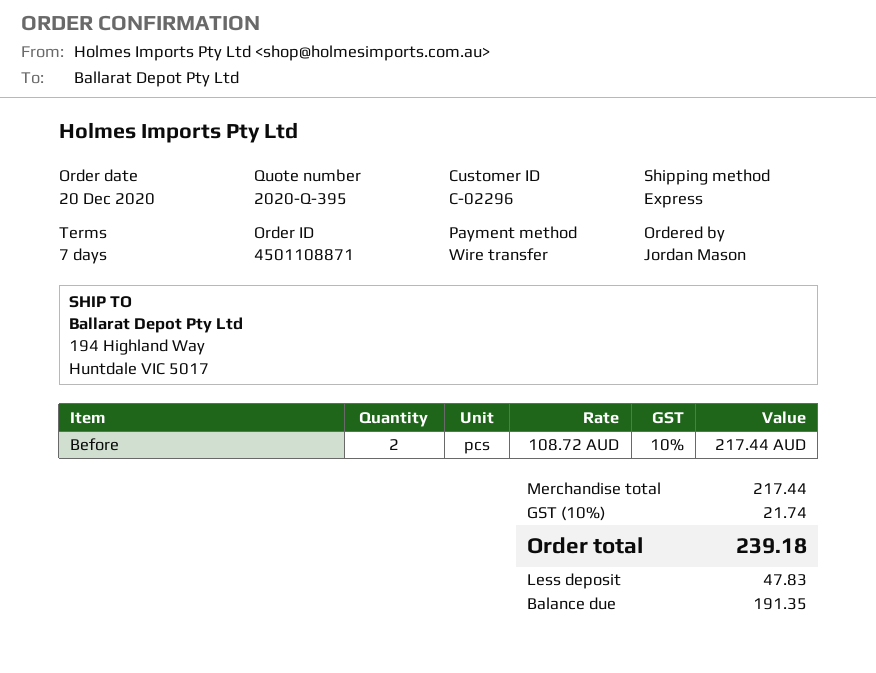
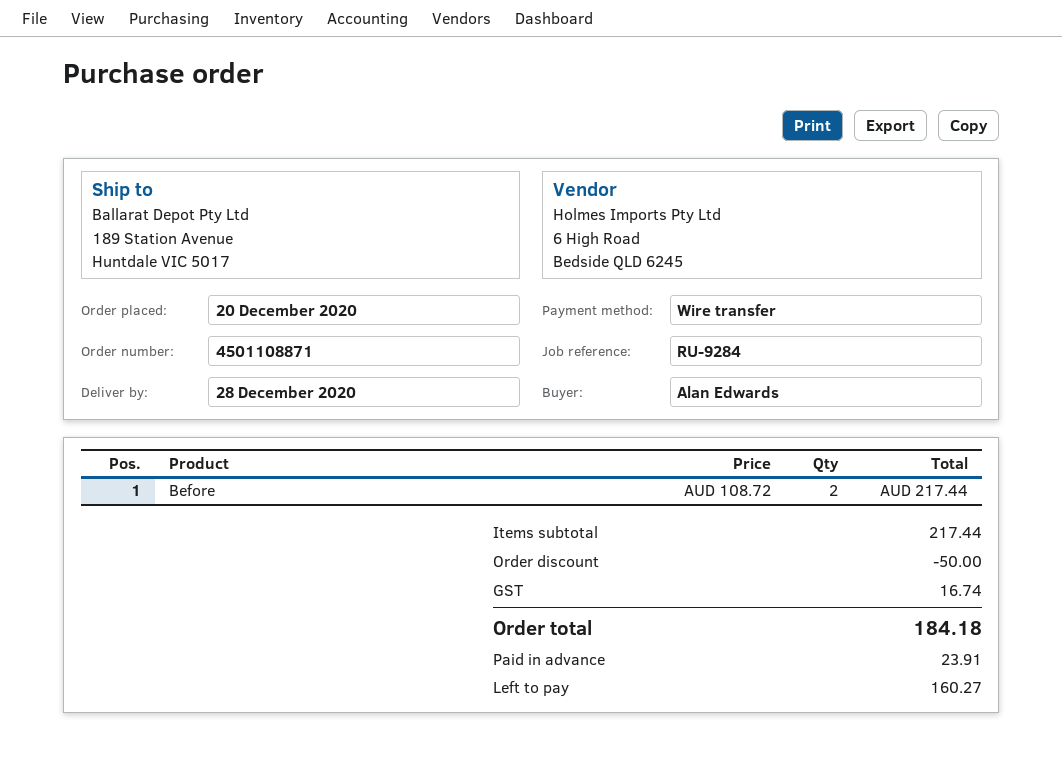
ordered by: Jordan Mason -> Alan Edwards
ship to: 194 Highland Way, Huntdale VIC 5017 -> 189 Station Avenue, Huntdale VIC 5017
discount: none -> 50.00
tax: 21.74 -> 16.74
total: 239.18 -> 184.18
deposit: 47.83 -> 23.91
balance: 191.35 -> 160.27

